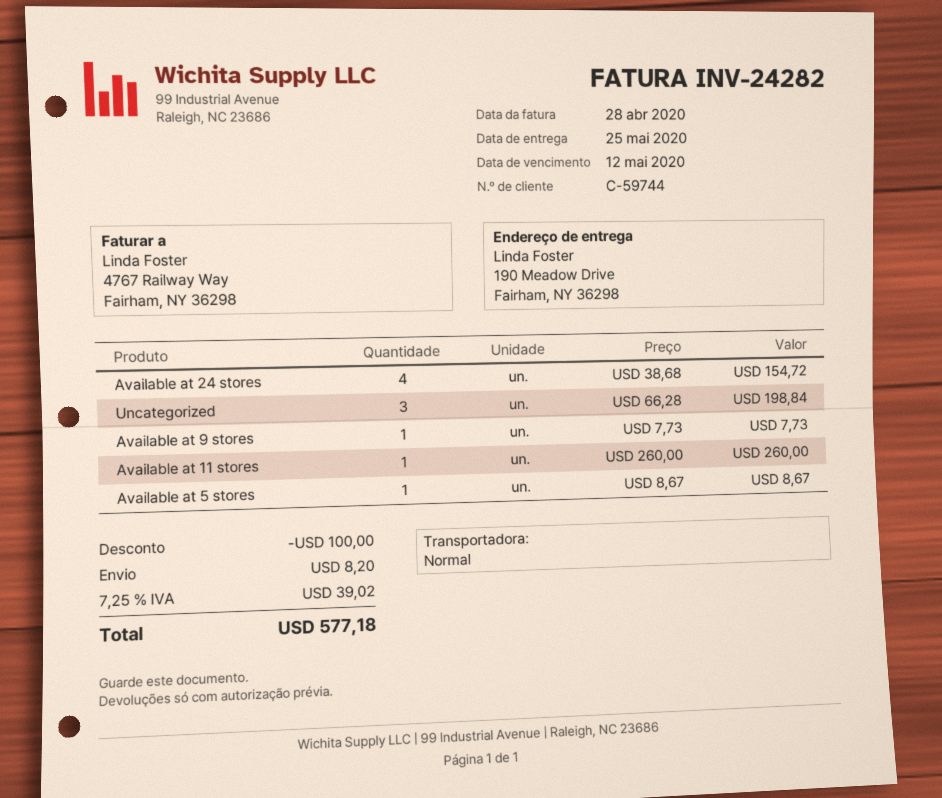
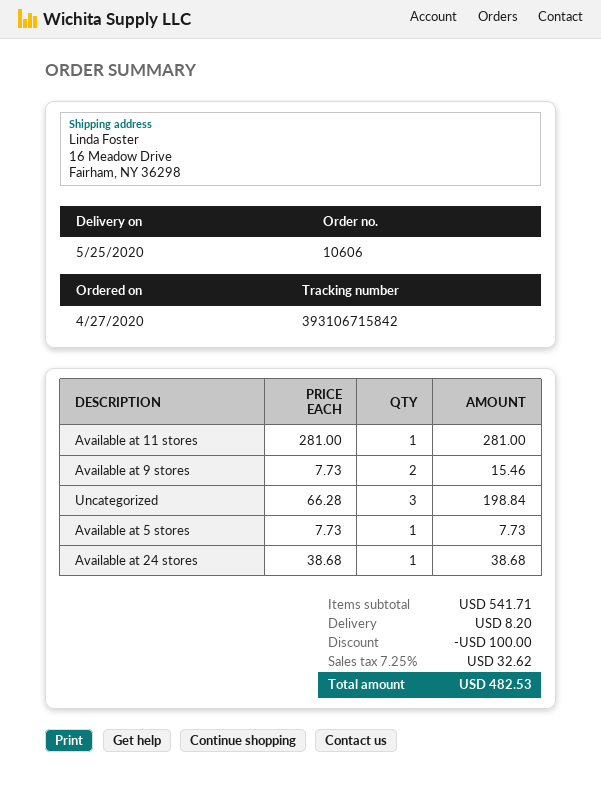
ship to: 190 Meadow Drive, Fairham, NY 36298 -> 16 Meadow Drive, Fairham, NY 36298
Available at 24 stores: 4 x 38.68 = 154.72 -> 1 x 38.68 = 38.68
Available at 9 stores: 1 x 7.73 = 7.73 -> 2 x 7.73 = 15.46
Available at 11 stores: 1 x 260.00 = 260.00 -> 1 x 281.00 = 281.00
Available at 5 stores: 1 x 8.67 = 8.67 -> 1 x 7.73 = 7.73
tax: 7.25% = 39.02 -> 7.25% = 32.62
total: 577.18 -> 482.53

